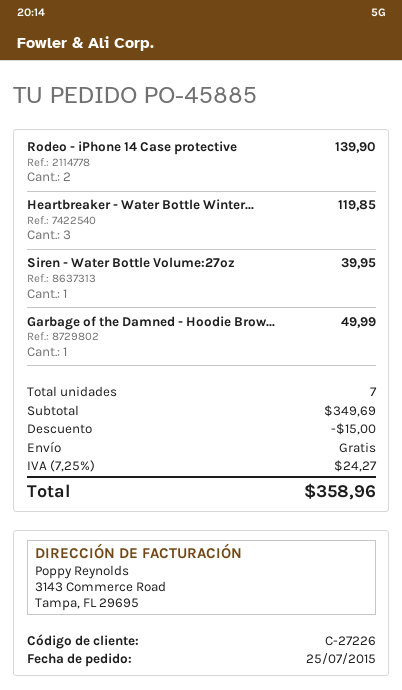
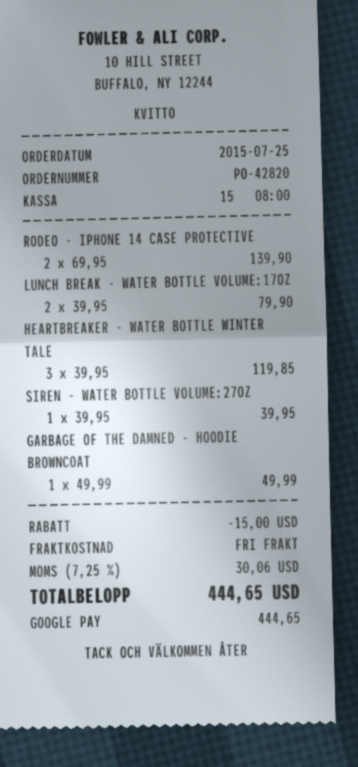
order number: PO-45885 -> PO-42820
LUNCH BREAK - WATER BOTTLE VOLUME:17OZ: none -> 2 for 79.90
tax: 7.25% = 24.27 -> 7.25% = 30.06
total: 358.96 -> 444.65

